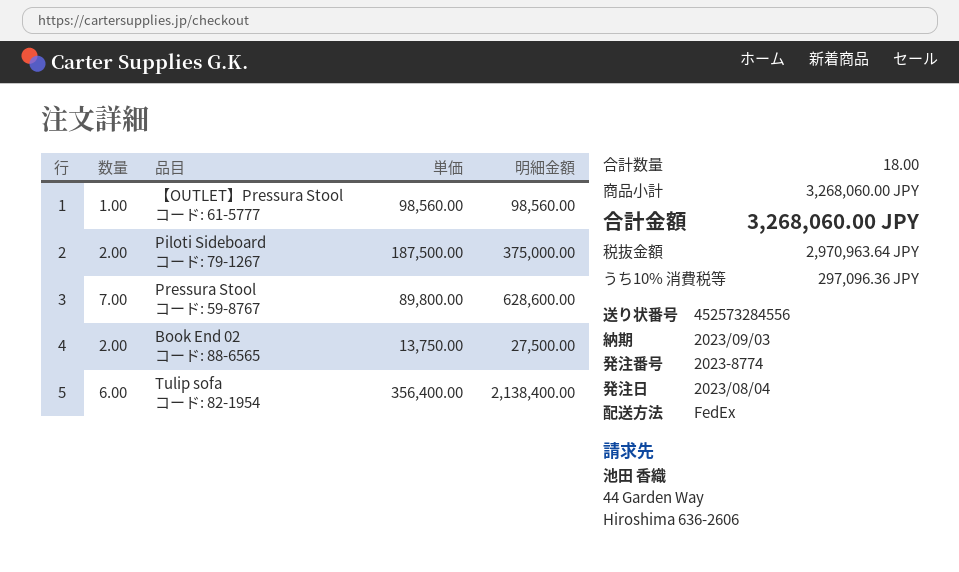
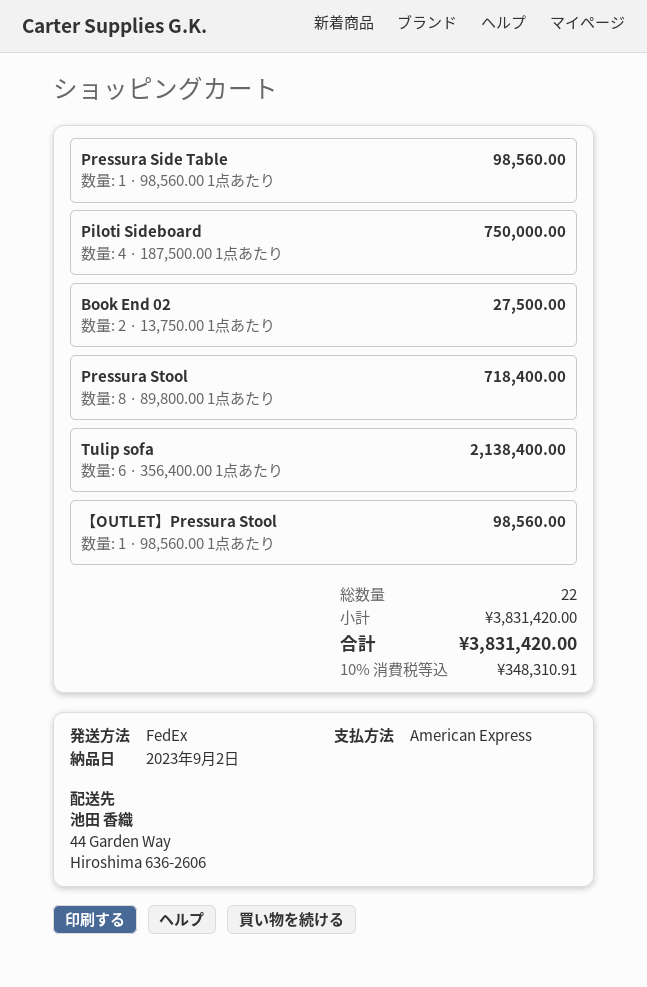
delivery date: 2023-09-03 -> 2023-09-02
Piloti Sideboard: 2 x 187500.00 = 375000.00 -> 4 x 187500.00 = 750000.00
Pressura Stool: 7 x 89800.00 = 628600.00 -> 8 x 89800.00 = 718400.00
Pressura Side Table: none -> 1 x 98560.00 = 98560.00
total quantity: 18 -> 22
subtotal: 3268060.00 -> 3831420.00
tax: 10% = 297096.36 -> 10% = 348310.91
total: 3268060.00 -> 3831420.00

